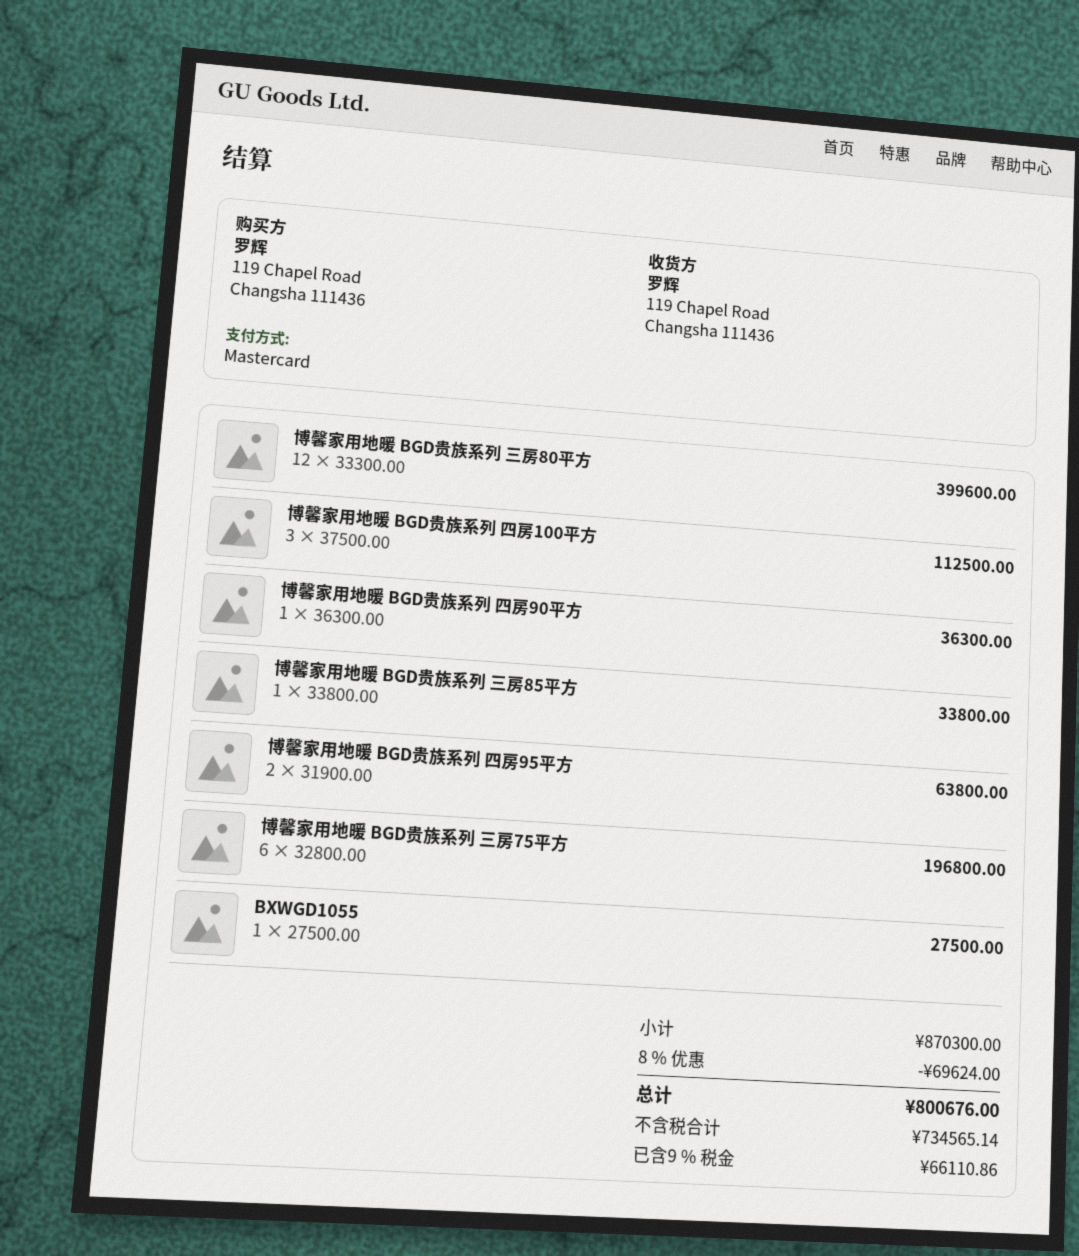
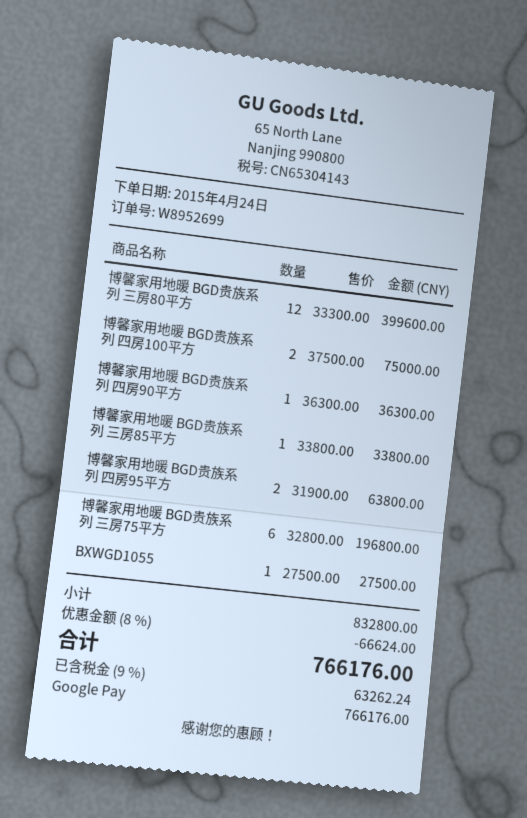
payment method: Mastercard -> Google Pay
博馨家用地暖 BGD贵族系列 四房100平方: 3 x 37500.00 = 112500.00 -> 2 x 37500.00 = 75000.00
subtotal: 870300.00 -> 832800.00
discount: 8% = 69624.00 -> 8% = 66624.00
tax: 9% = 66110.86 -> 9% = 63262.24
total: 800676.00 -> 766176.00

